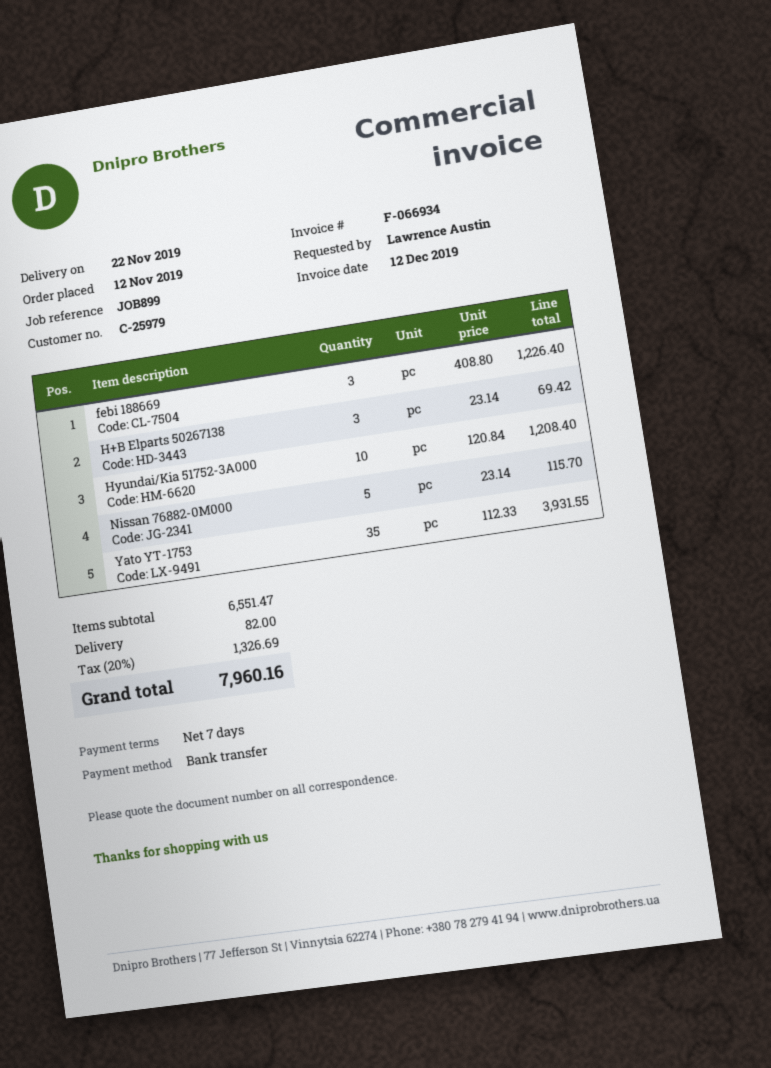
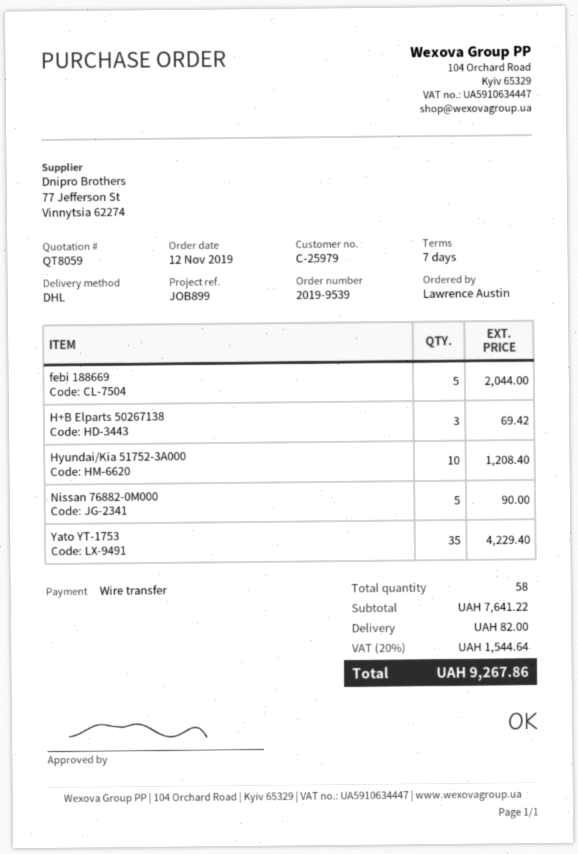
febi 188669: 3 for 1226.40 -> 5 for 2044.00
Nissan 76882-0M000: 5 for 115.70 -> 5 for 90.00
Yato YT-1753: 35 for 3931.55 -> 35 for 4229.40
subtotal: 6551.47 -> 7641.22
tax: 20% = 1326.69 -> 20% = 1544.64
total: 7960.16 -> 9267.86

